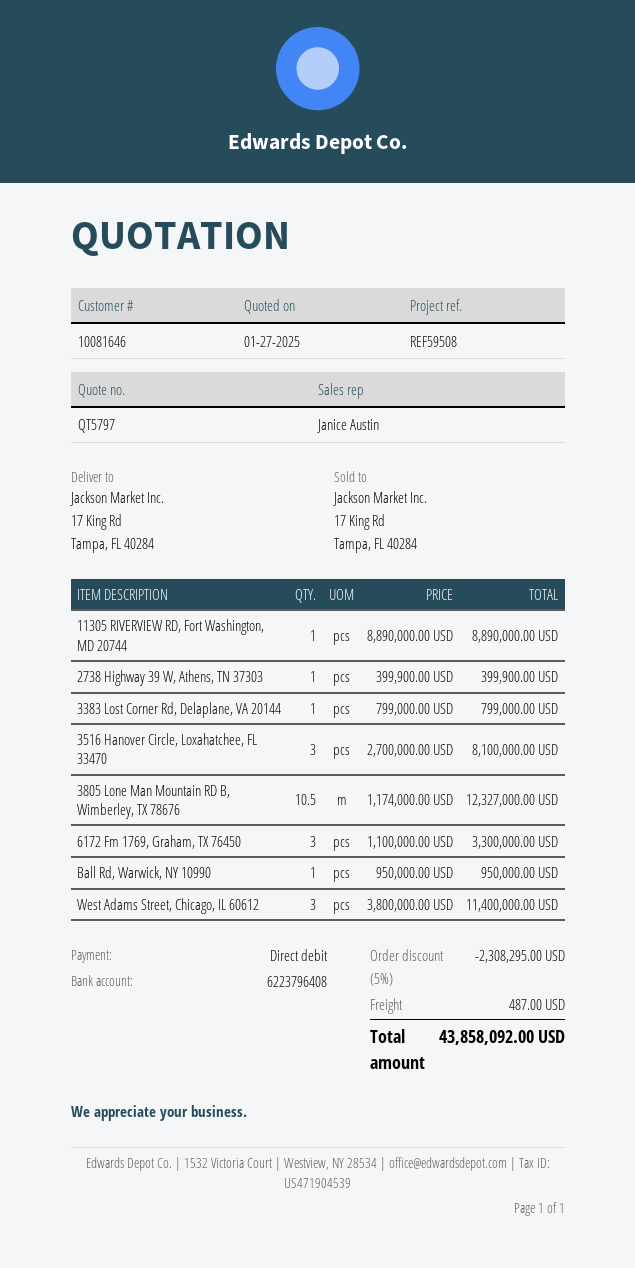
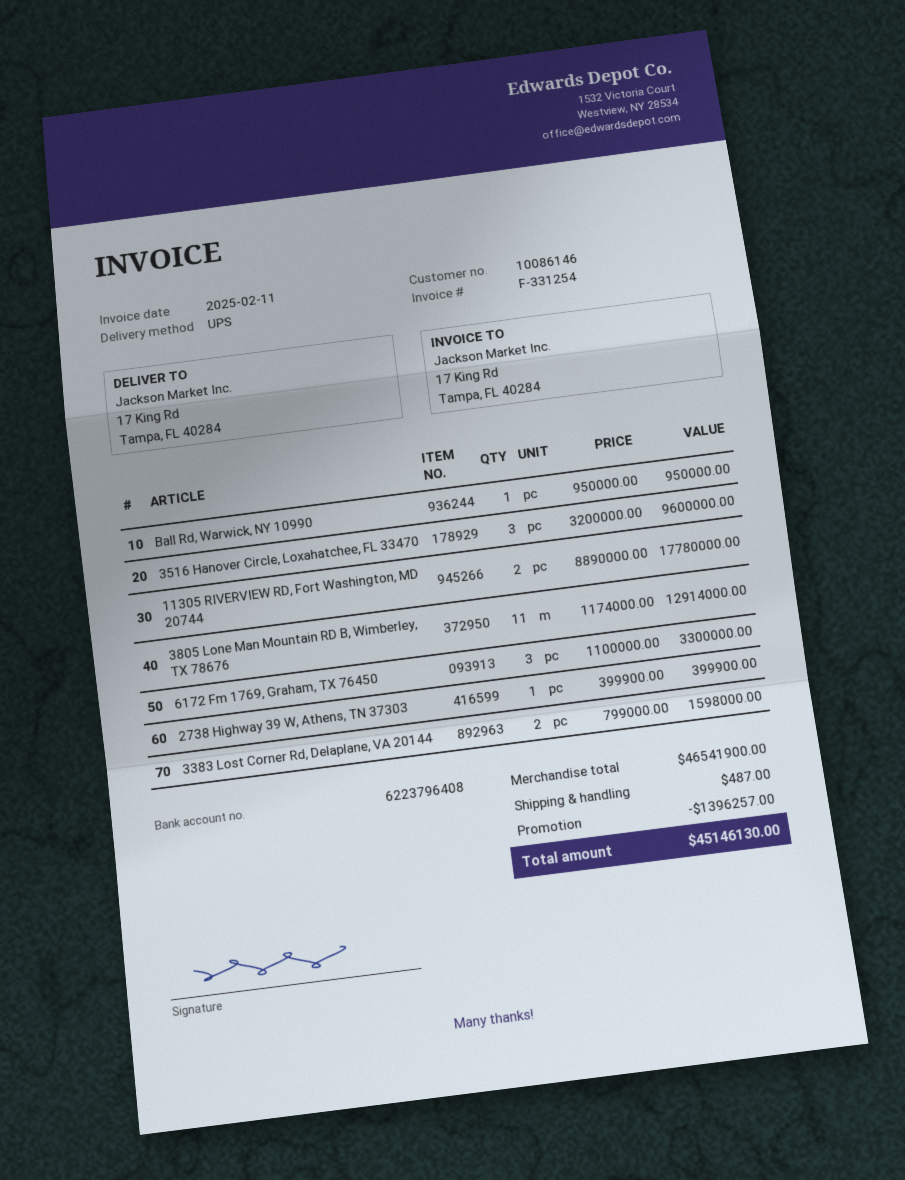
customer number: 10081646 -> 10086146
11305 RIVERVIEW RD, Fort Washington, MD 20744: 1 x 8890000.00 = 8890000.00 -> 2 x 8890000.00 = 17780000.00
3383 Lost Corner Rd, Delaplane, VA 20144: 1 x 799000.00 = 799000.00 -> 2 x 799000.00 = 1598000.00
3516 Hanover Circle, Loxahatchee, FL 33470: 3 x 2700000.00 = 8100000.00 -> 3 x 3200000.00 = 9600000.00
3805 Lone Man Mountain RD B, Wimberley, TX 78676: 10.5 x 1174000.00 = 12327000.00 -> 11 x 1174000.00 = 12914000.00
West Adams Street, Chicago, IL 60612: 3 x 3800000.00 = 11400000.00 -> none
discount: 2308295.00 -> 1396257.00
total: 43858092.00 -> 45146130.00

